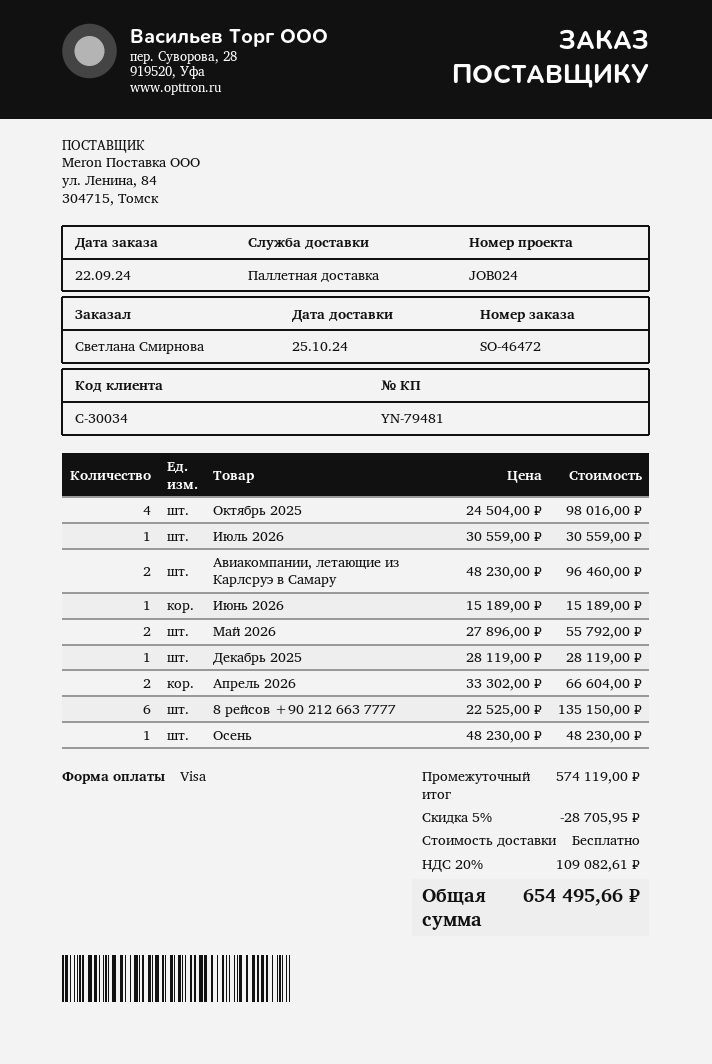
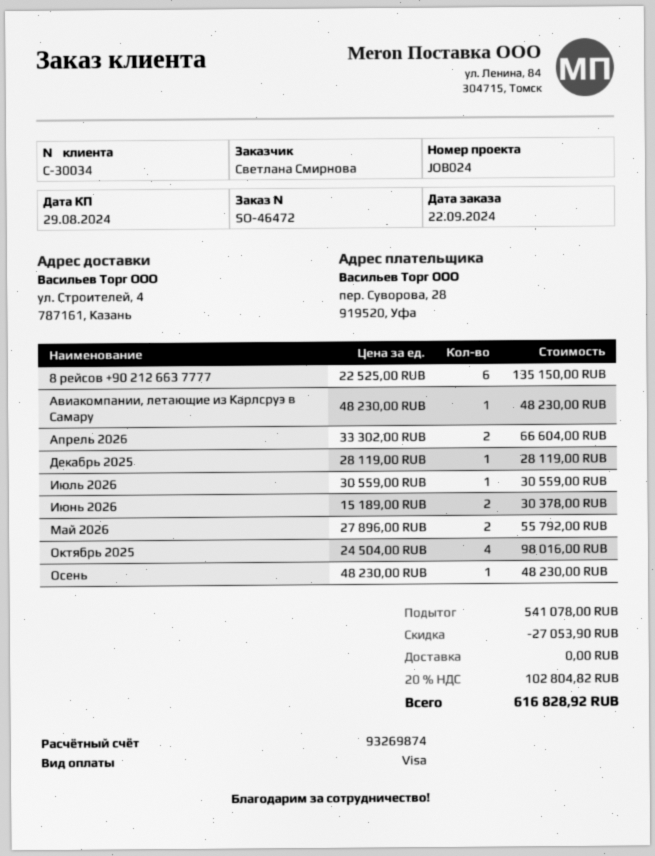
Авиакомпании, летающие из Карлсруэ в Самару: 2 x 48230.00 = 96460.00 -> 1 x 48230.00 = 48230.00
Июнь 2026: 1 x 15189.00 = 15189.00 -> 2 x 15189.00 = 30378.00
subtotal: 574119.00 -> 541078.00
discount: 28705.95 -> 27053.90
tax: 20% = 109082.61 -> 20% = 102804.82
total: 654495.66 -> 616828.92

